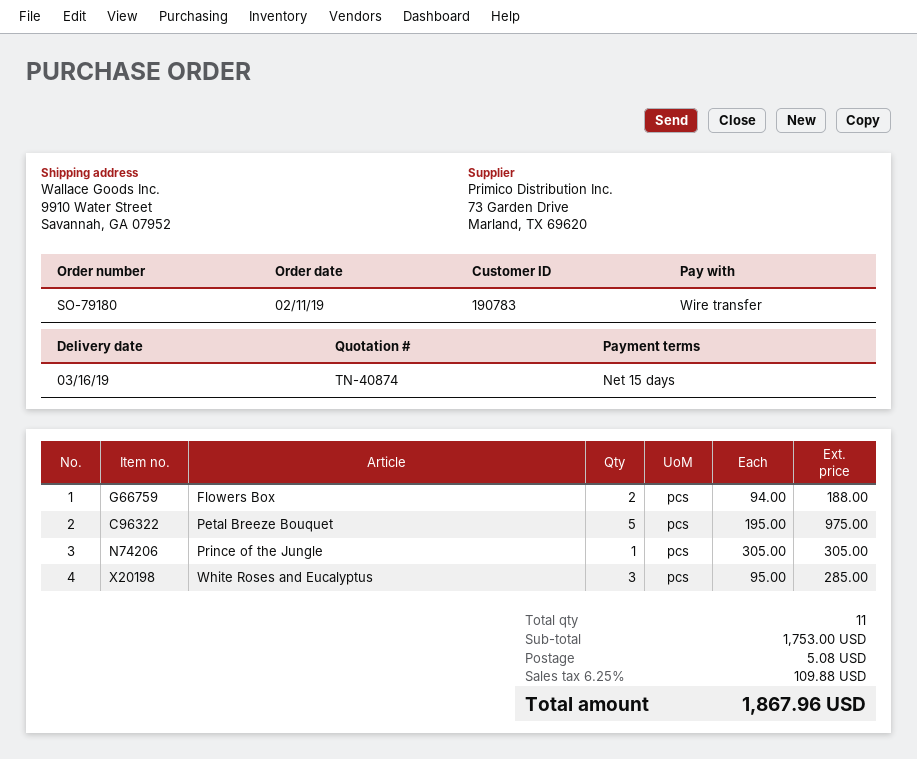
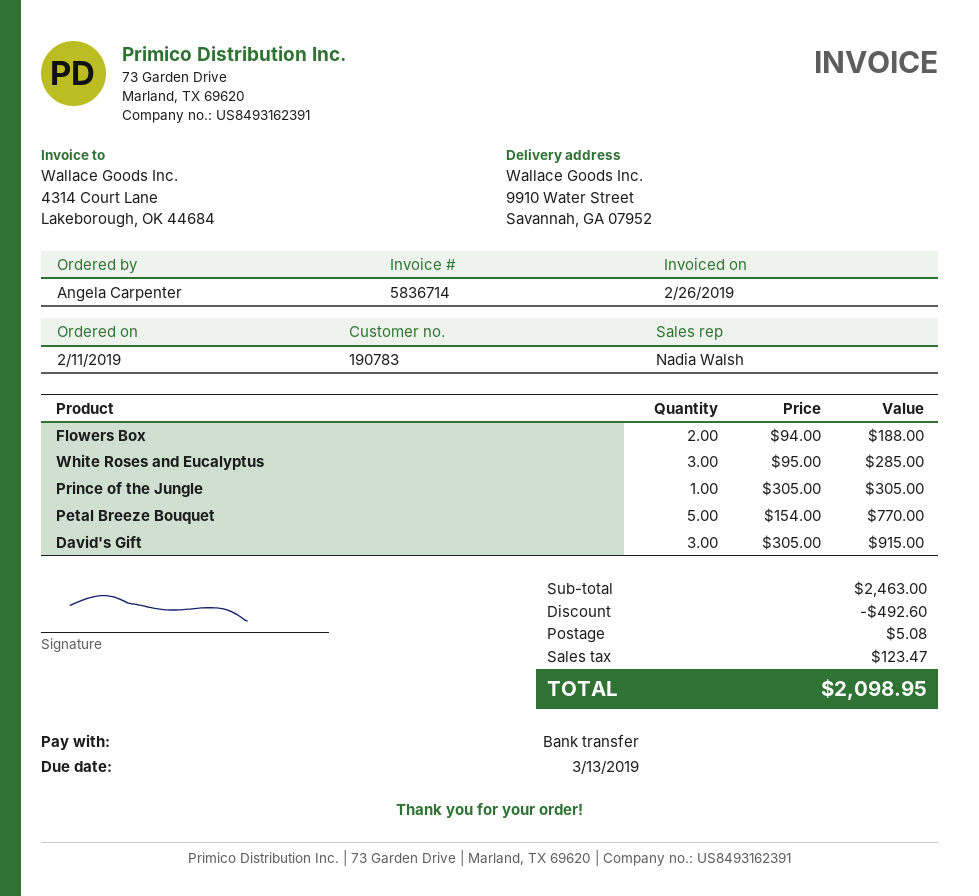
Petal Breeze Bouquet: 5 x 195.00 = 975.00 -> 5 x 154.00 = 770.00
David's Gift: none -> 3 x 305.00 = 915.00
subtotal: 1753.00 -> 2463.00
discount: none -> 492.60
tax: 109.88 -> 123.47
total: 1867.96 -> 2098.95

